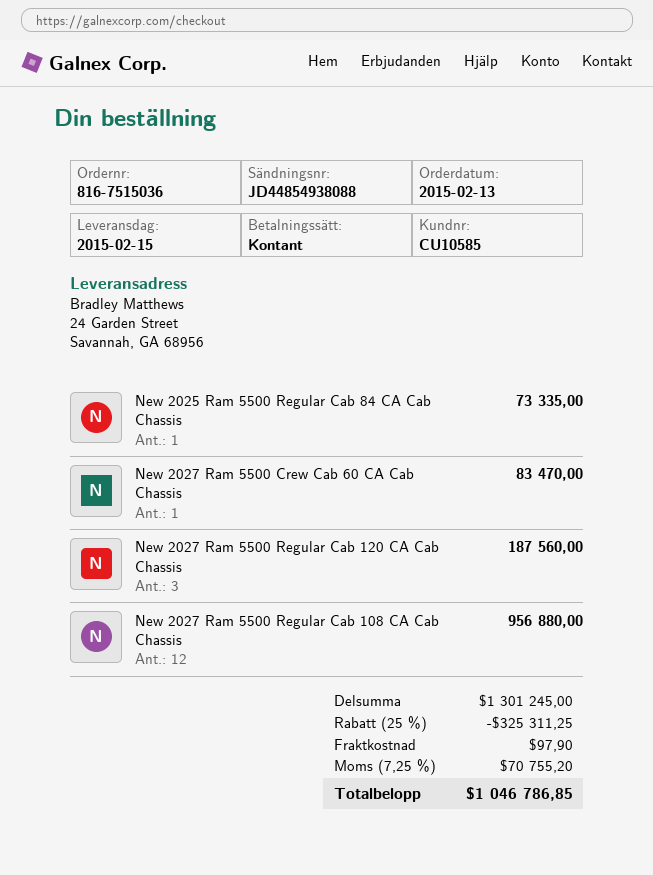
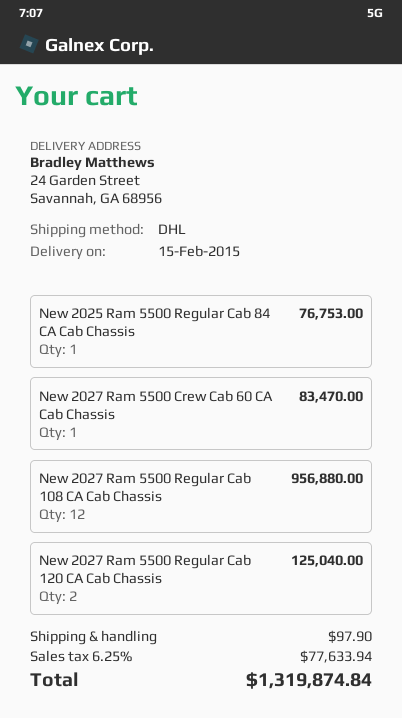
New 2025 Ram 5500 Regular Cab 84 CA Cab Chassis: 1 for 73335.00 -> 1 for 76753.00
New 2027 Ram 5500 Regular Cab 120 CA Cab Chassis: 3 for 187560.00 -> 2 for 125040.00
discount: 25% = 325311.25 -> none
tax: 7.25% = 70755.20 -> 6.25% = 77633.94
total: 1046786.85 -> 1319874.84

